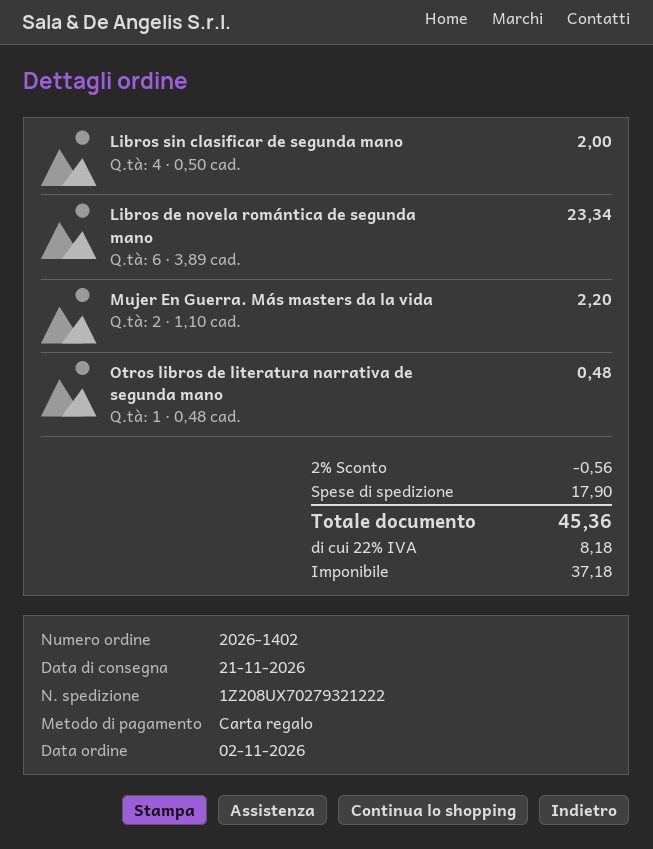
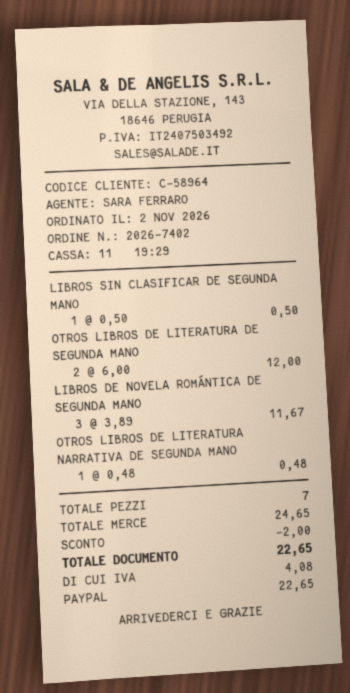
order number: 2026-1402 -> 2026-7402
payment method: gift card -> PayPal
Libros sin clasificar de segunda mano: 4 x 0.50 = 2.00 -> 1 x 0.50 = 0.50
Libros de novela romántica de segunda mano: 6 x 3.89 = 23.34 -> 3 x 3.89 = 11.67
Mujer En Guerra. Más masters da la vida: 2 x 1.10 = 2.20 -> none
OTROS LIBROS DE LITERATURA DE SEGUNDA MANO: none -> 2 x 6.00 = 12.00
discount: 0.56 -> 2.00
shipping: 17.90 -> none
tax: 8.18 -> 4.08
total: 45.36 -> 22.65

